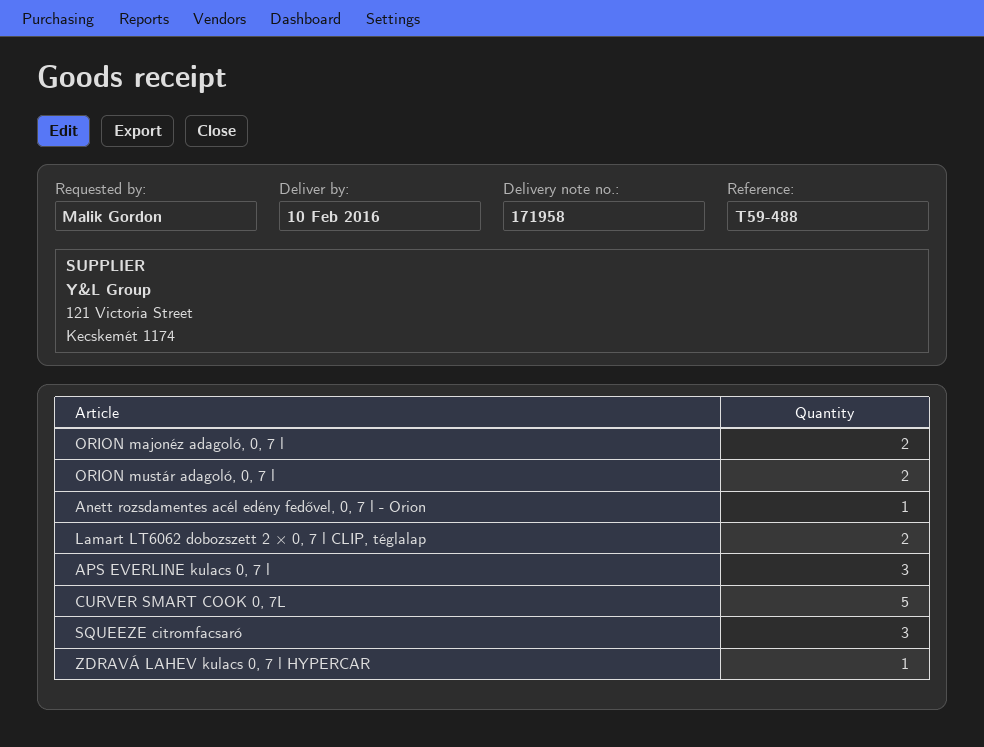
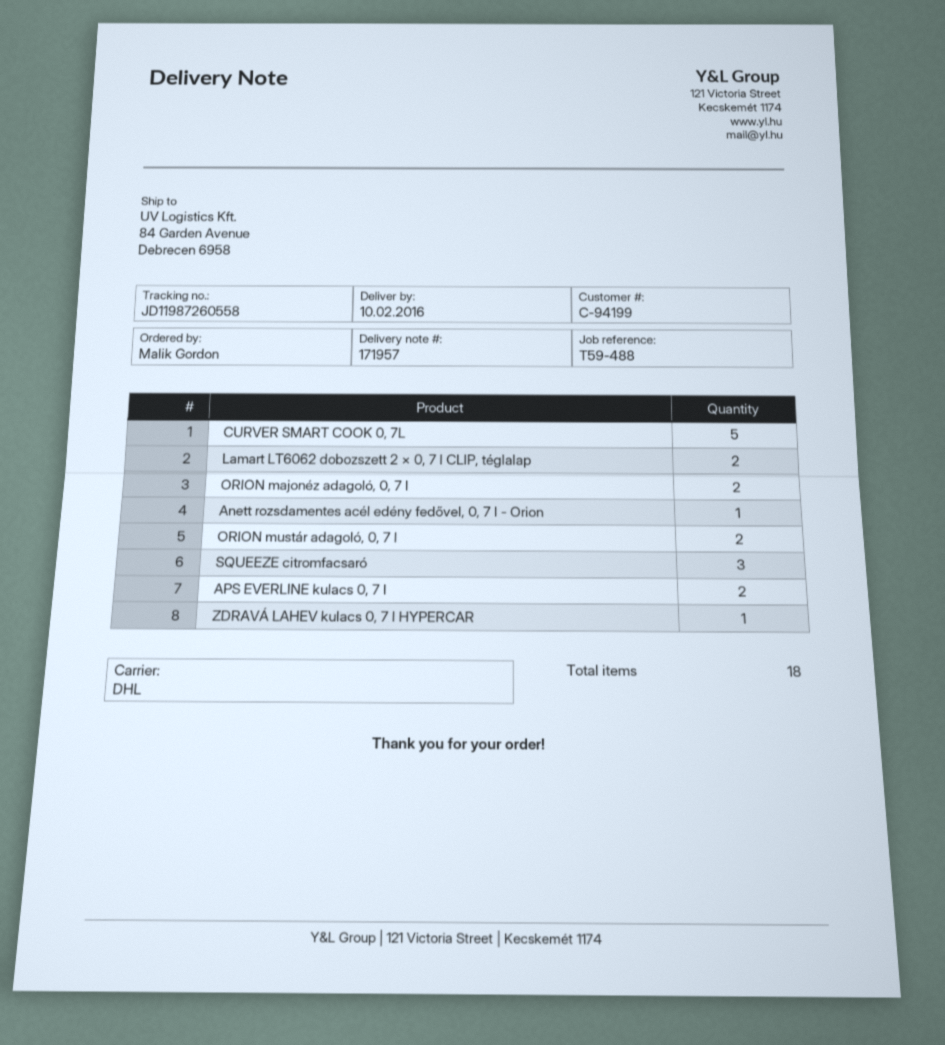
delivery note number: 171958 -> 171957
APS EVERLINE kulacs 0, 7 l: 3 -> 2

